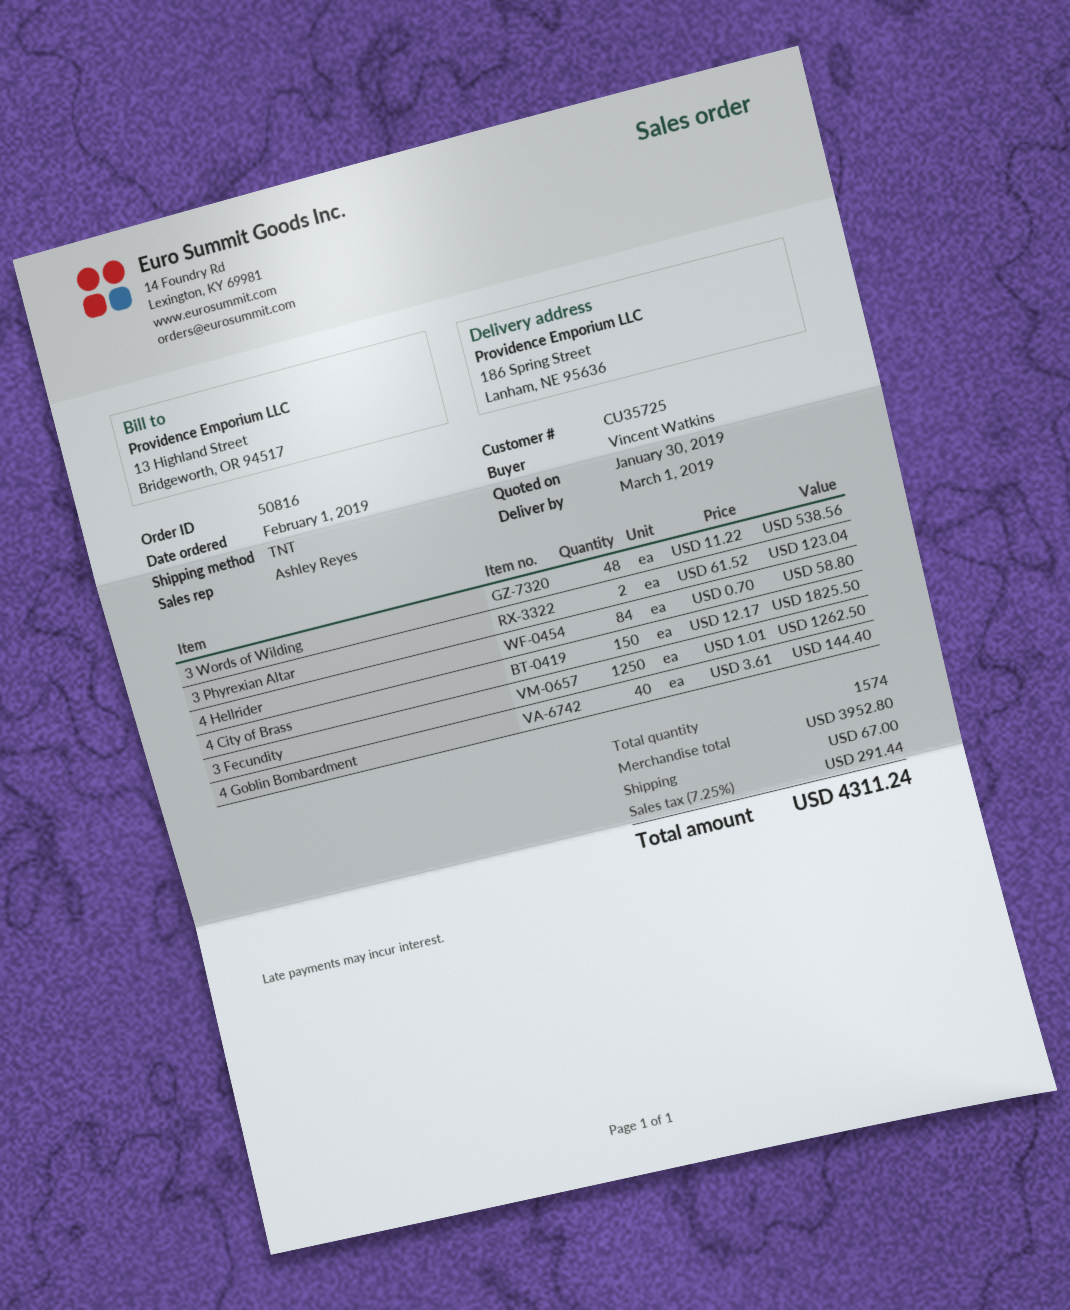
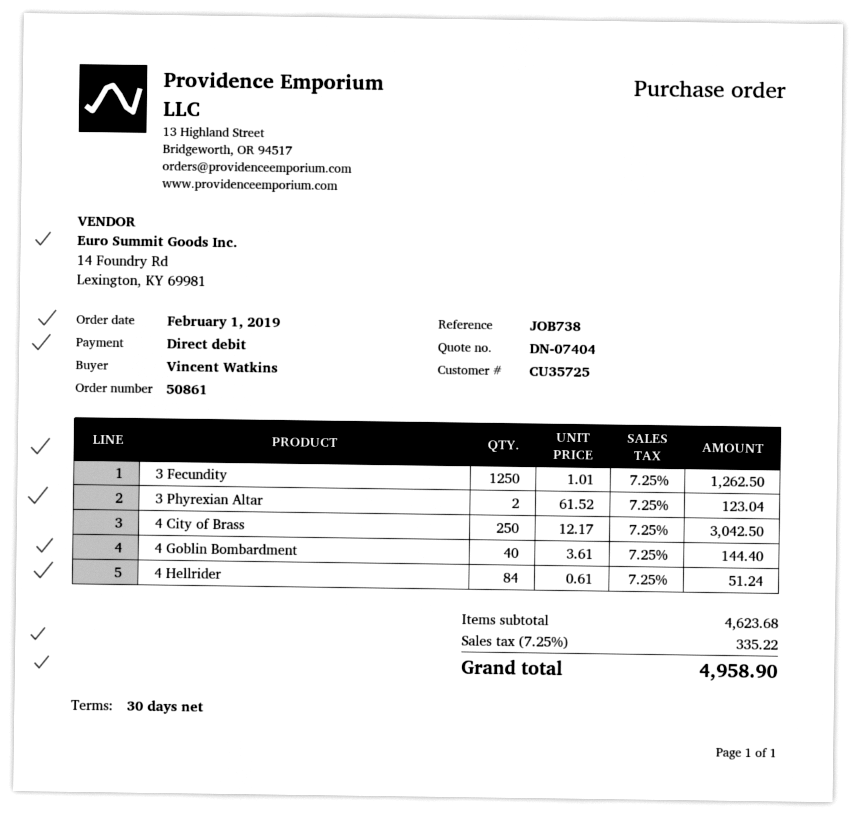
order number: 50816 -> 50861
3 Words of Wilding: 48 x 11.22 = 538.56 -> none
4 Hellrider: 84 x 0.70 = 58.80 -> 84 x 0.61 = 51.24
4 City of Brass: 150 x 12.17 = 1825.50 -> 250 x 12.17 = 3042.50
subtotal: 3952.80 -> 4623.68
shipping: 67.00 -> none
tax: 7.25% = 291.44 -> 7.25% = 335.22
total: 4311.24 -> 4958.90

